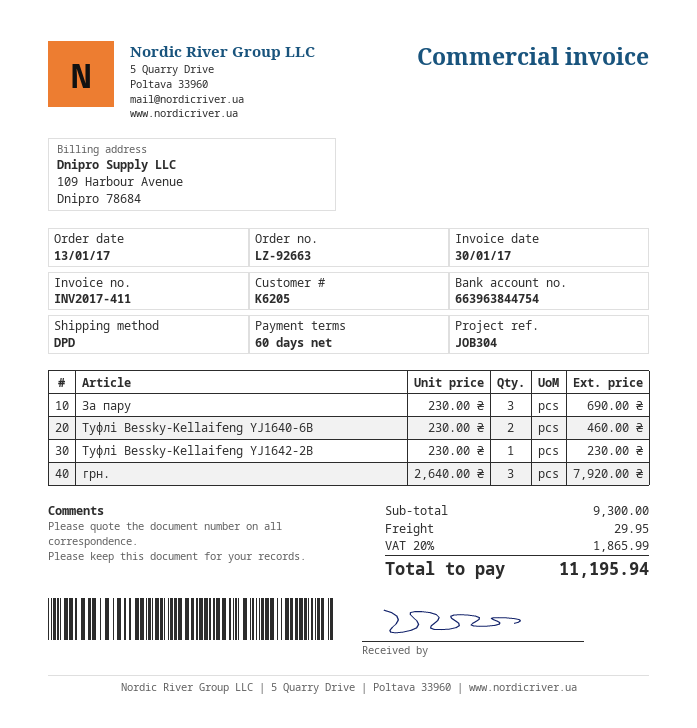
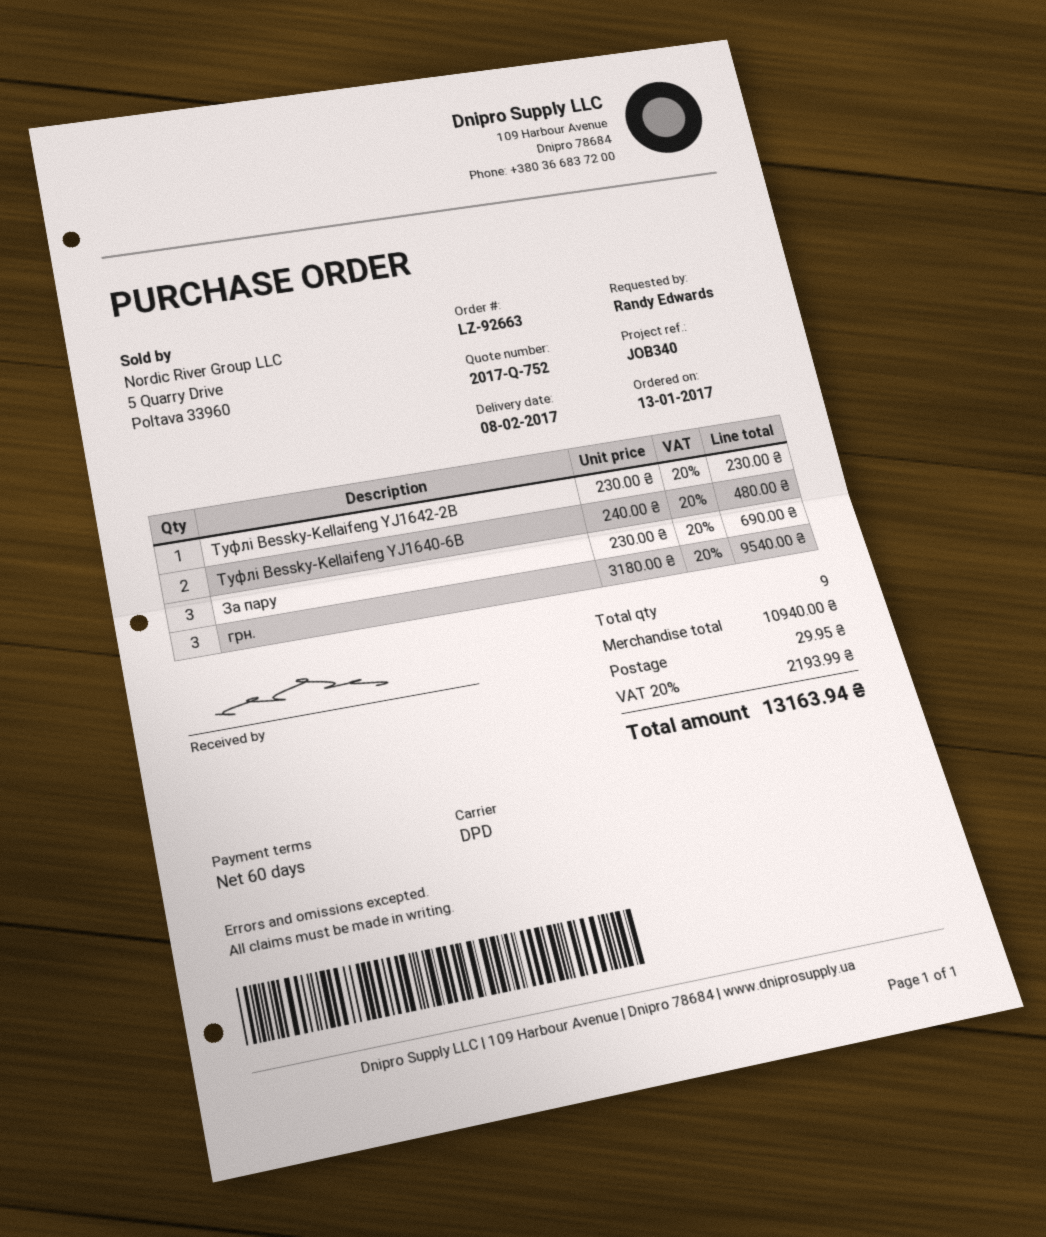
reference: JOB304 -> JOB340
Туфлі Bessky-Kellaifeng YJ1640-6B: 2 x 230.00 = 460.00 -> 2 x 240.00 = 480.00
грн.: 3 x 2640.00 = 7920.00 -> 3 x 3180.00 = 9540.00
subtotal: 9300.00 -> 10940.00
tax: 20% = 1865.99 -> 20% = 2193.99
total: 11195.94 -> 13163.94

